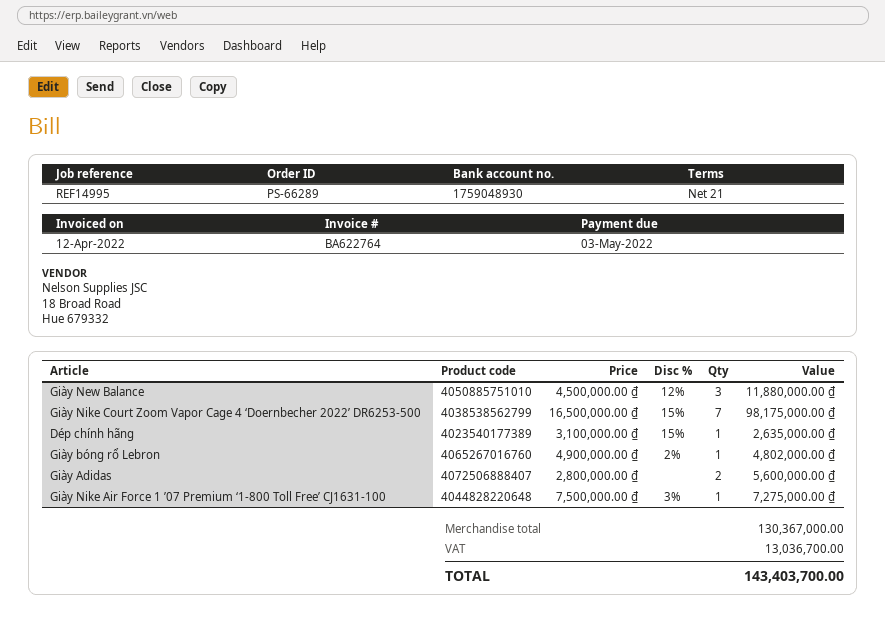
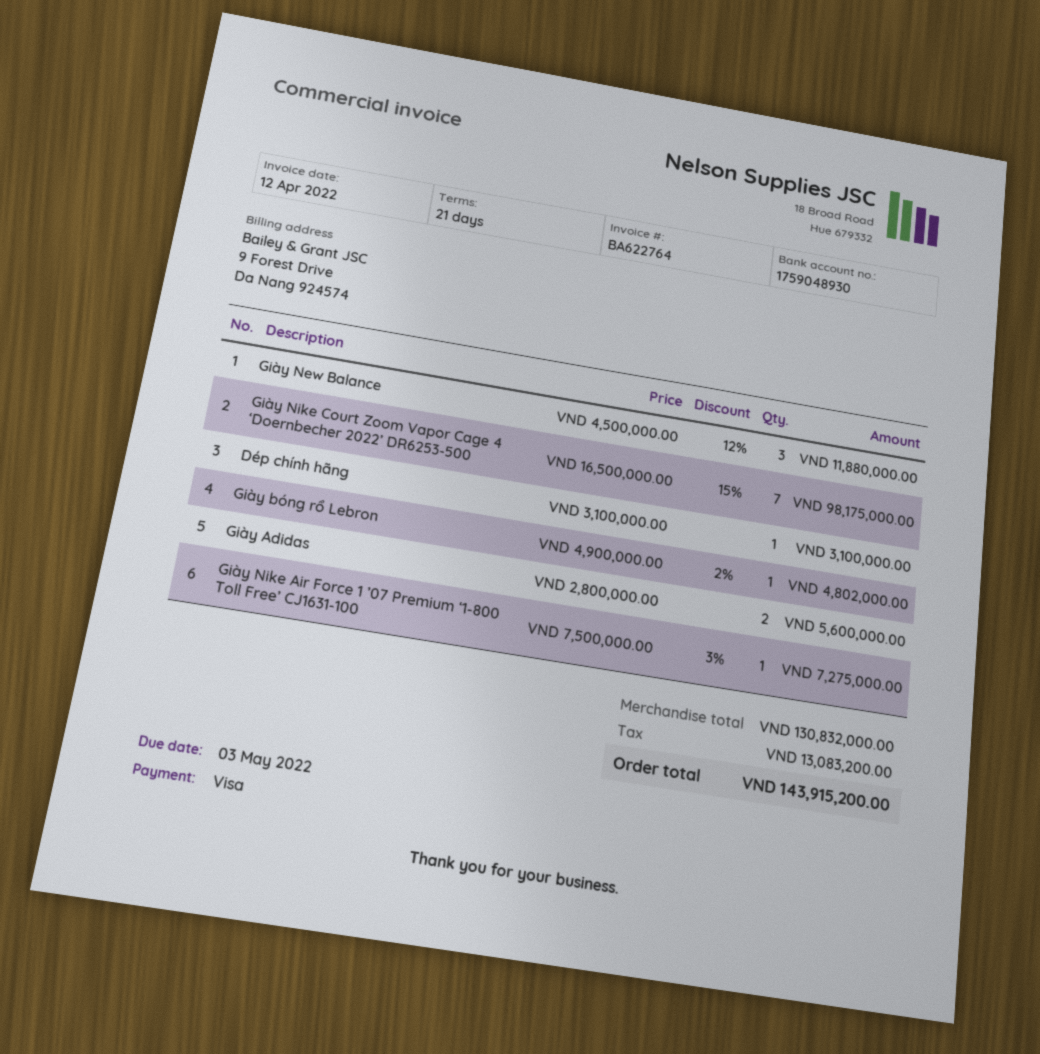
Dép chính hãng: 1 x 3100000.00 - 15% = 2635000.00 -> 1 x 3100000.00 = 3100000.00
subtotal: 130367000.00 -> 130832000.00
tax: 13036700.00 -> 13083200.00
total: 143403700.00 -> 143915200.00

